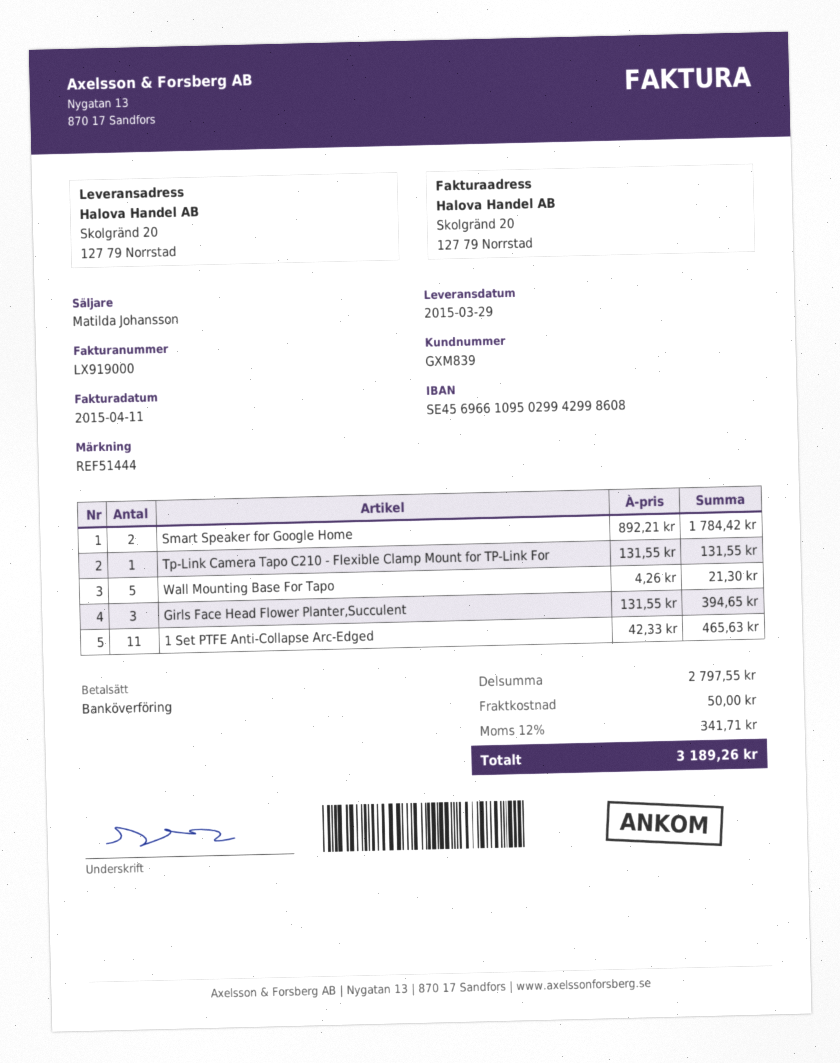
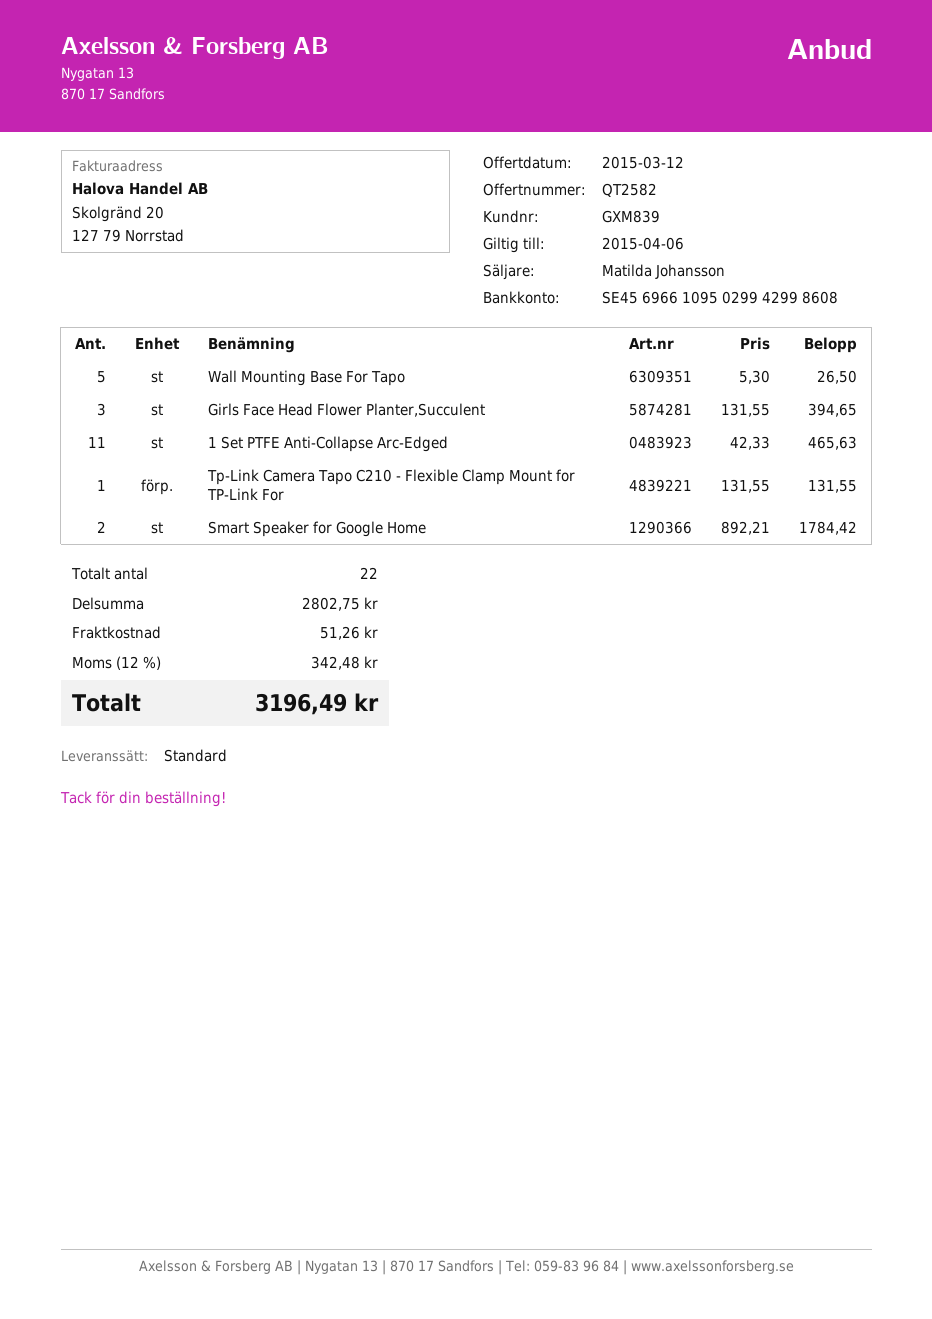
Wall Mounting Base For Tapo: 5 x 4.26 = 21.30 -> 5 x 5.30 = 26.50
subtotal: 2797.55 -> 2802.75
shipping: 50.00 -> 51.26
tax: 12% = 341.71 -> 12% = 342.48
total: 3189.26 -> 3196.49

